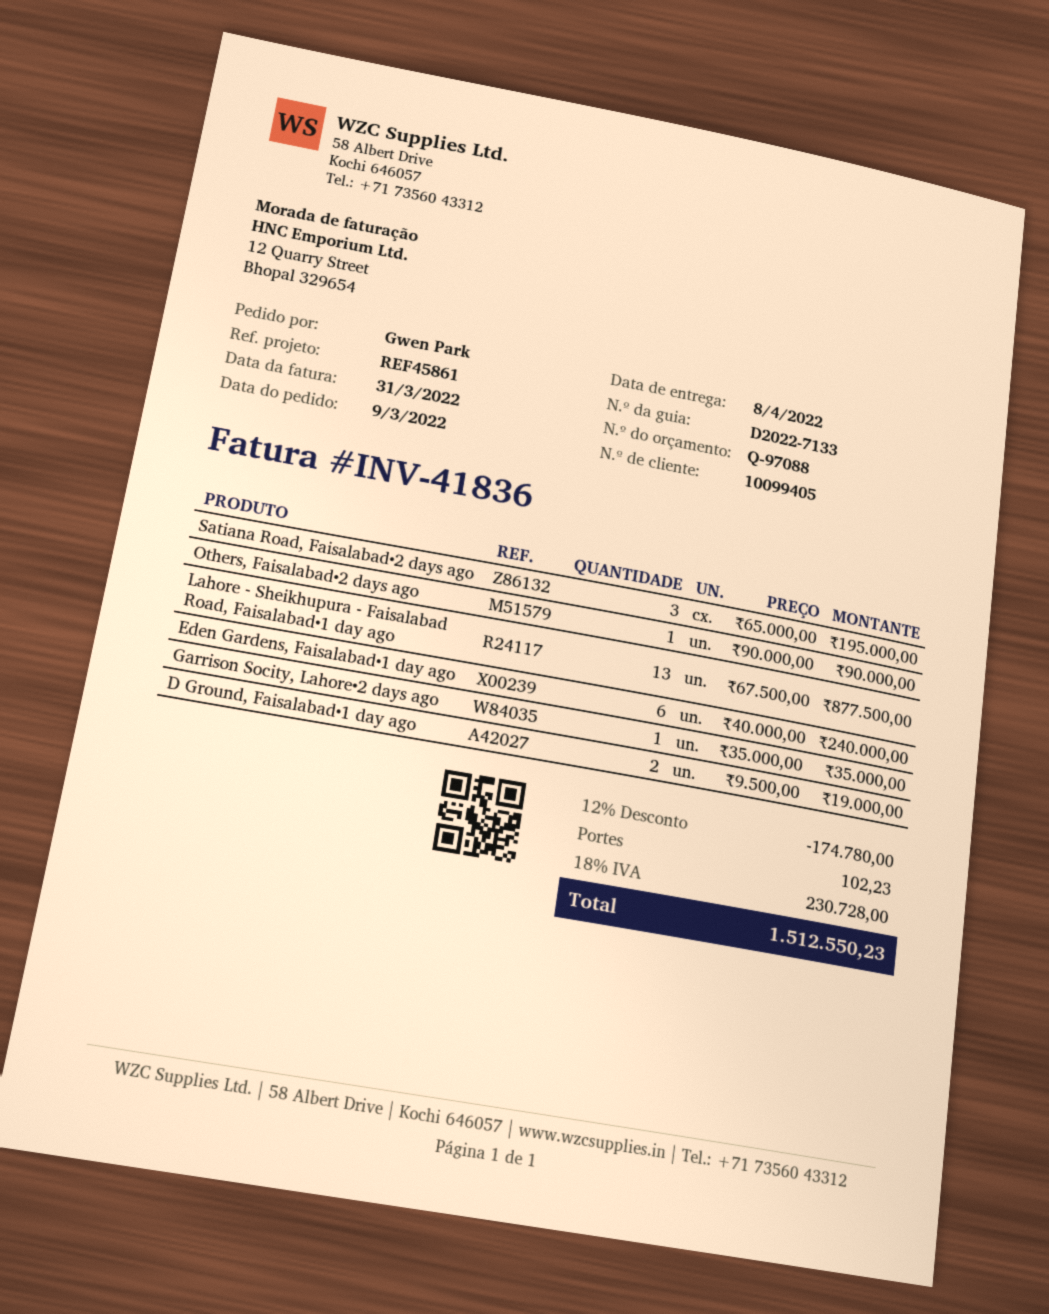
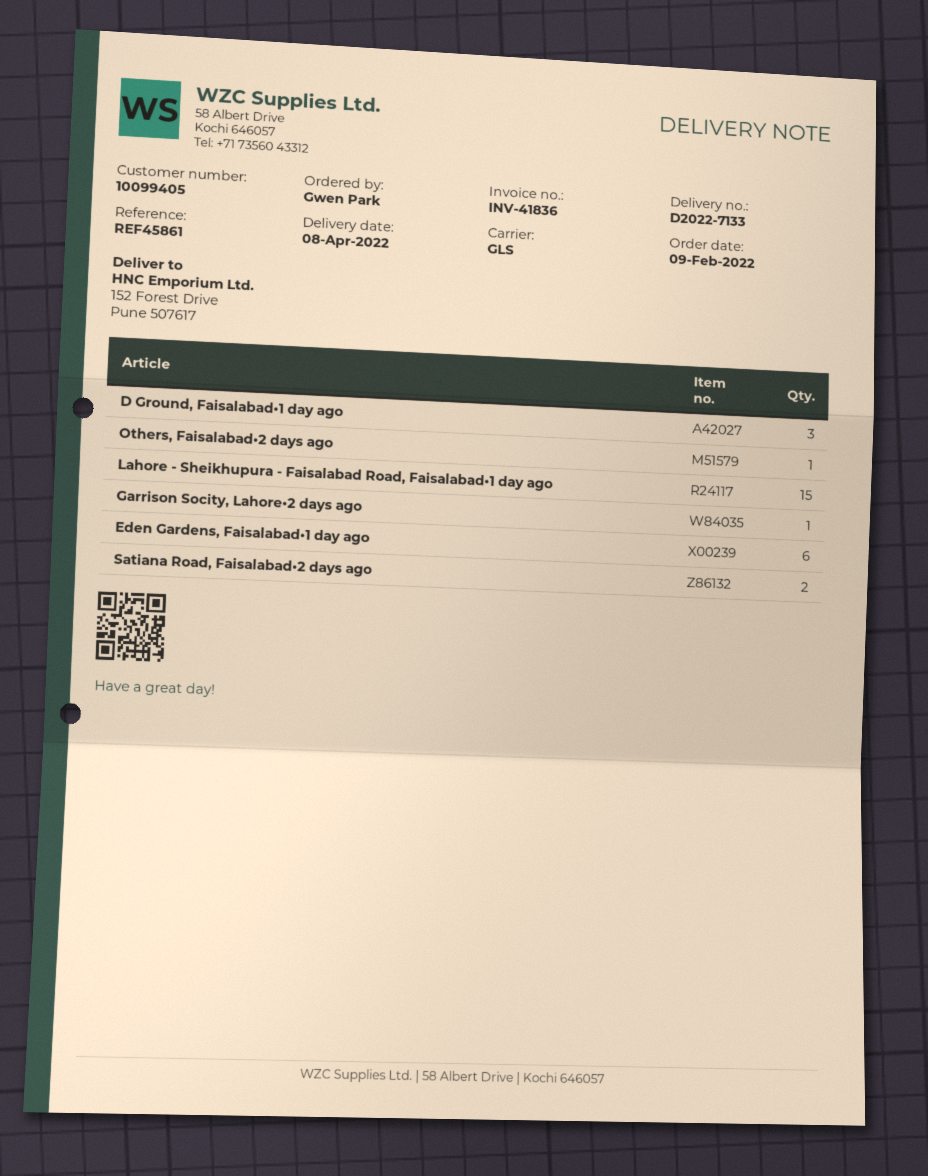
order date: 2022-03-09 -> 2022-02-09
Satiana Road, Faisalabad•2 days ago: 3 -> 2
Lahore - Sheikhupura - Faisalabad Road, Faisalabad•1 day ago: 13 -> 15
D Ground, Faisalabad•1 day ago: 2 -> 3

